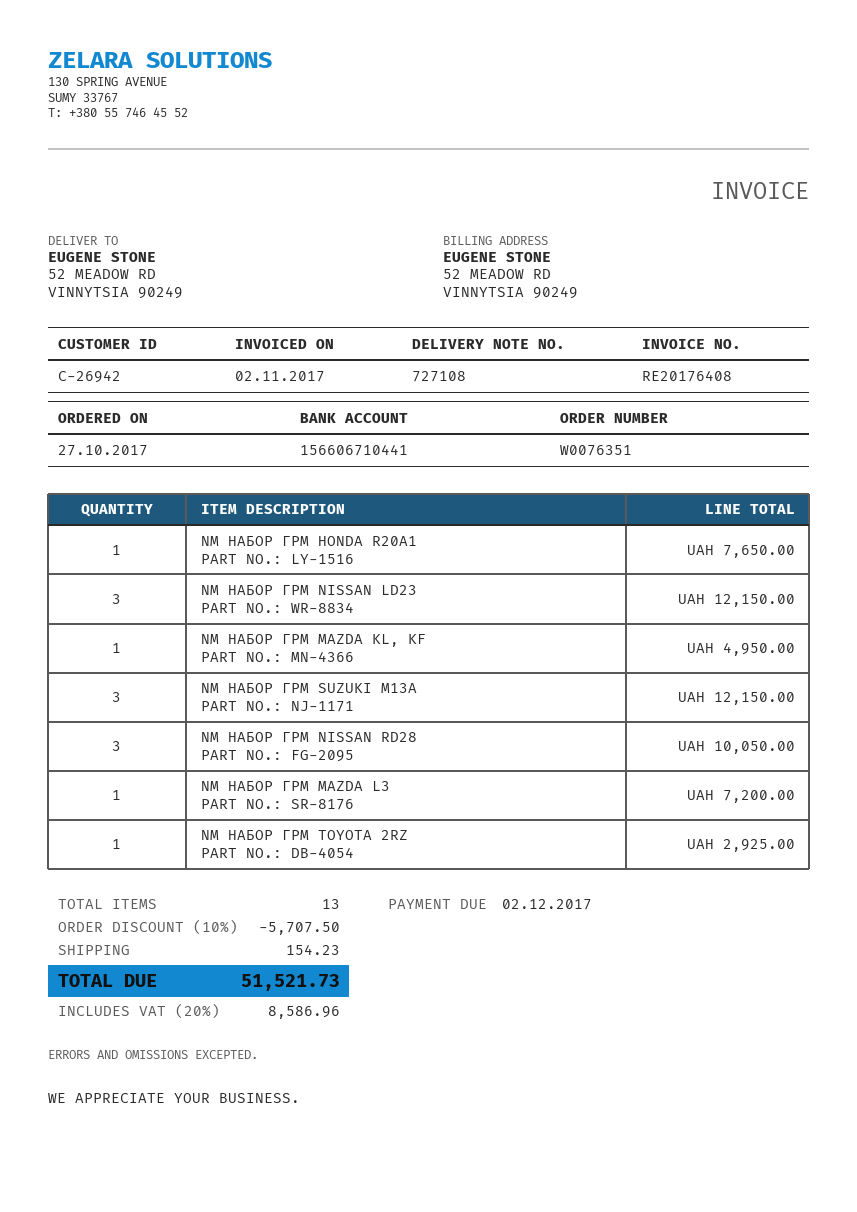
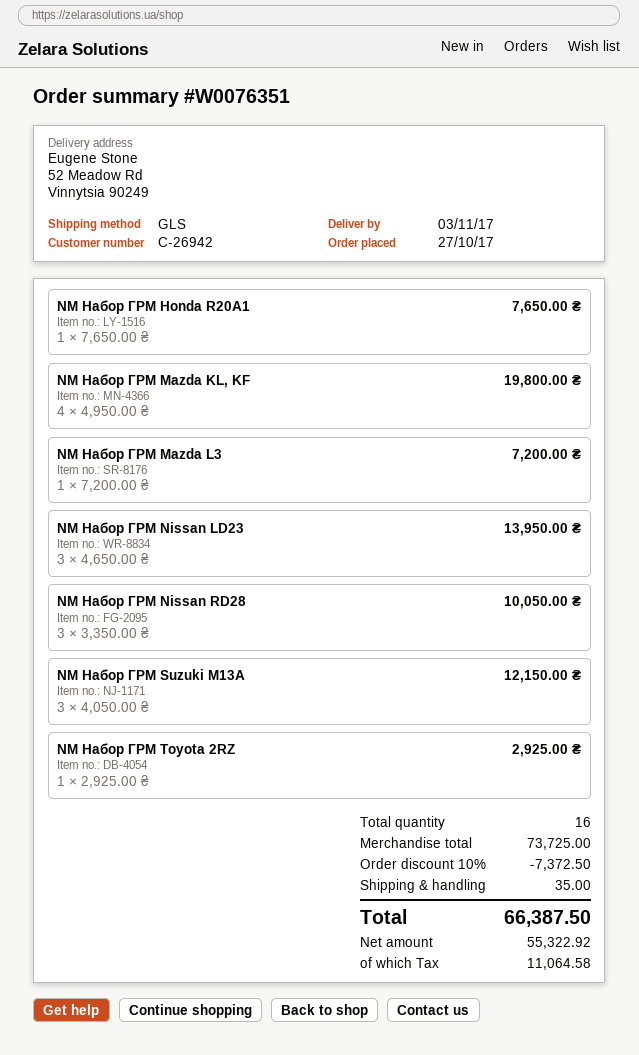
NM НАБОР ГРМ NISSAN LD23: 3 for 12150.00 -> 3 for 13950.00
NM НАБОР ГРМ MAZDA KL, KF: 1 for 4950.00 -> 4 for 19800.00
total quantity: 13 -> 16
discount: 10% = 5707.50 -> 10% = 7372.50
shipping: 154.23 -> 35.00
tax: 8586.96 -> 11064.58
total: 51521.73 -> 66387.50

